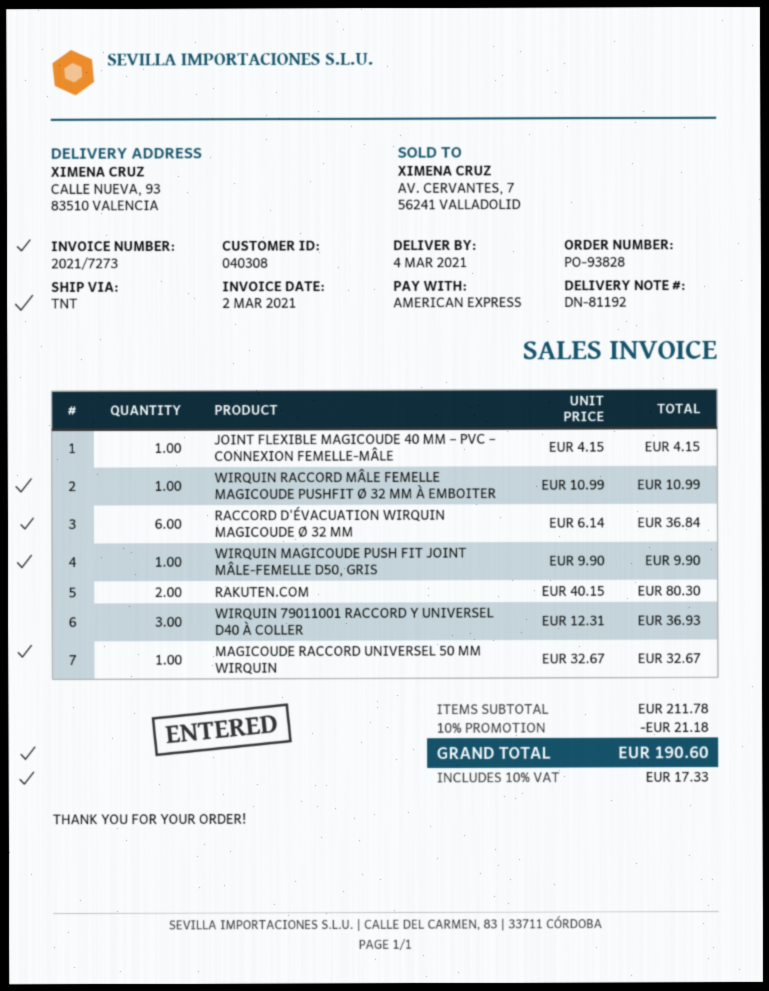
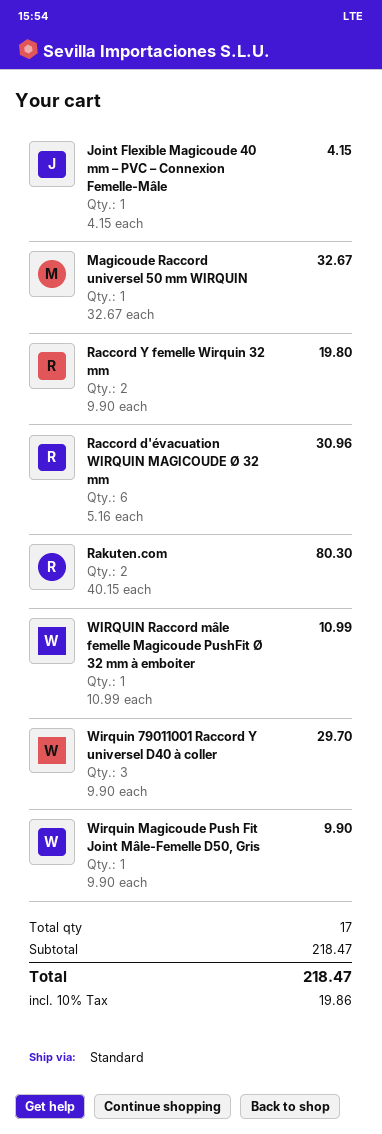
shipping method: TNT -> standard
RACCORD D'ÉVACUATION WIRQUIN MAGICOUDE Ø 32 MM: 6 x 6.14 = 36.84 -> 6 x 5.16 = 30.96
WIRQUIN 79011001 RACCORD Y UNIVERSEL D40 À COLLER: 3 x 12.31 = 36.93 -> 3 x 9.90 = 29.70
Raccord Y femelle Wirquin 32 mm: none -> 2 x 9.90 = 19.80
subtotal: 211.78 -> 218.47
discount: 10% = 21.18 -> none
tax: 10% = 17.33 -> 10% = 19.86
total: 190.60 -> 218.47

